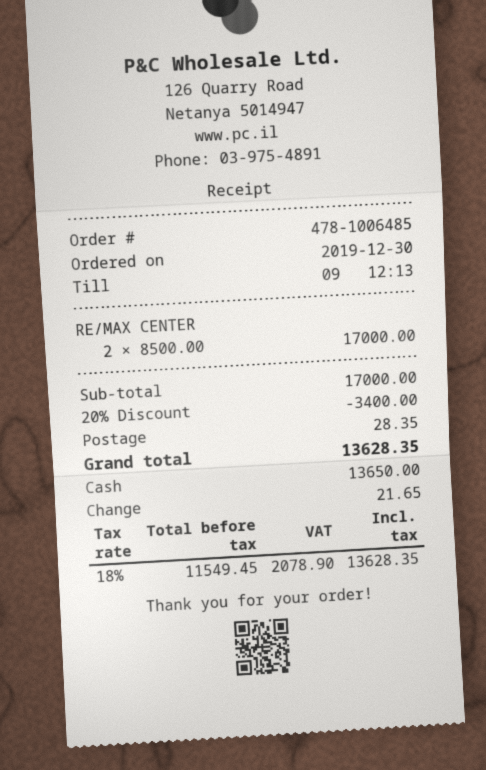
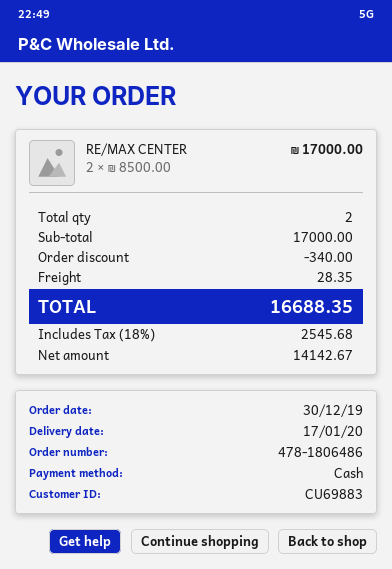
order number: 478-1006485 -> 478-1806486
discount: 3400.00 -> 340.00
net: 11549.45 -> 14142.67
tax: 18% = 2078.90 -> 18% = 2545.68
total: 13628.35 -> 16688.35

